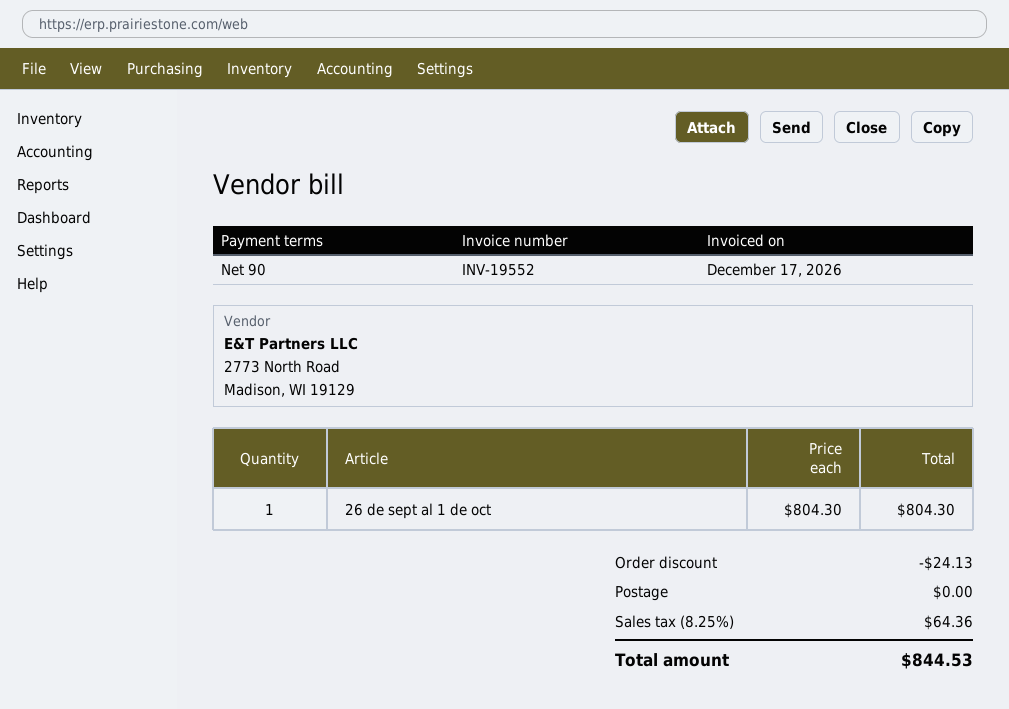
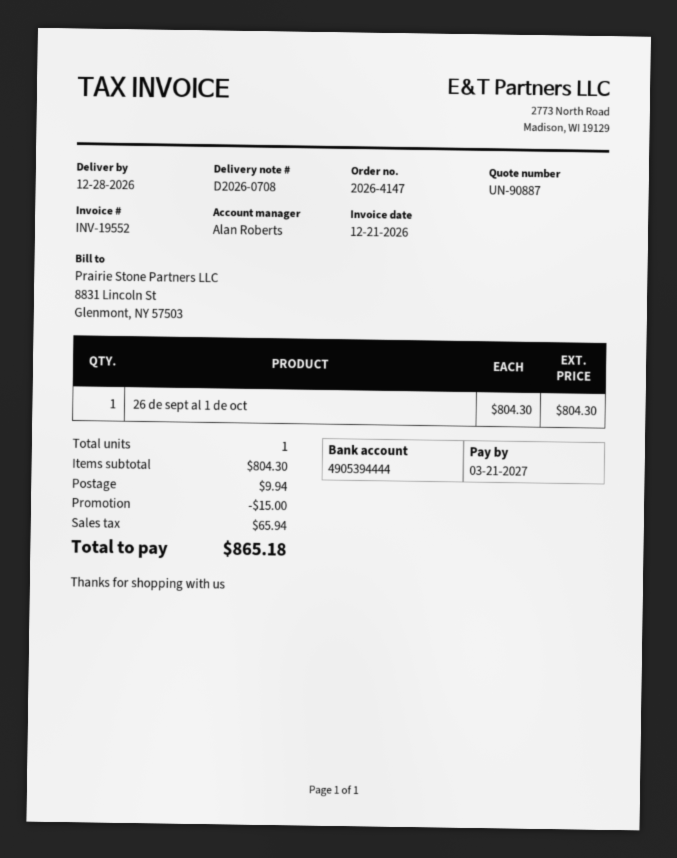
invoice date: 2026-12-17 -> 2026-12-21
discount: 24.13 -> 15.00
shipping: 0.00 -> 9.94
tax: 64.36 -> 65.94
total: 844.53 -> 865.18

